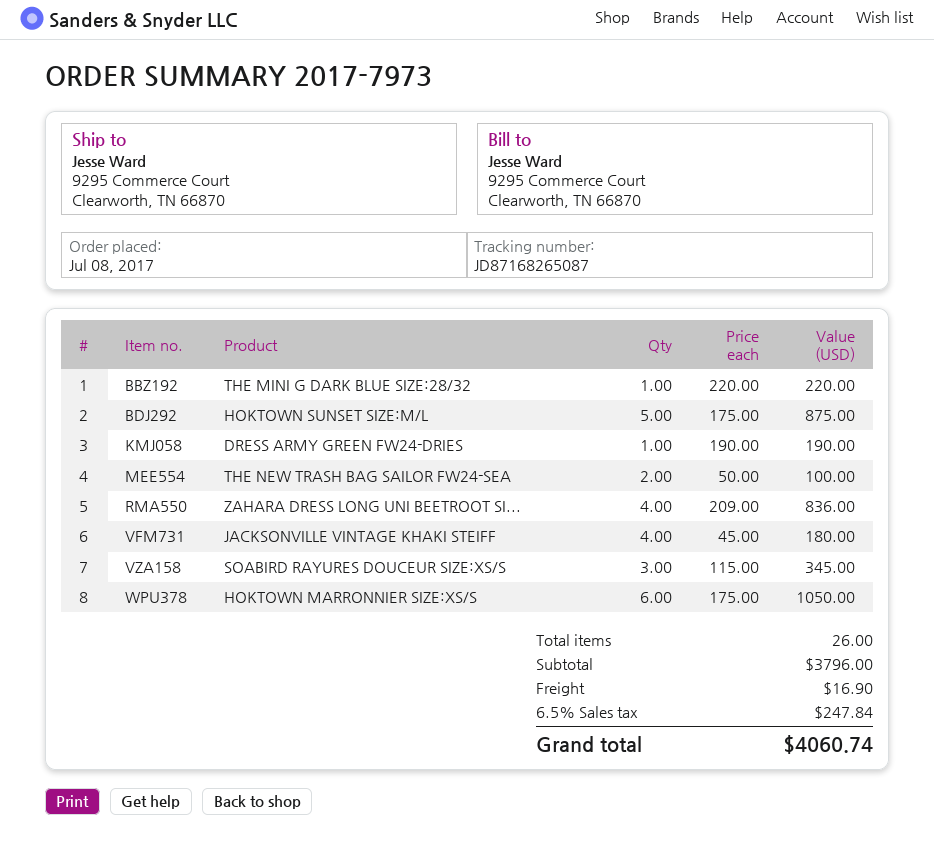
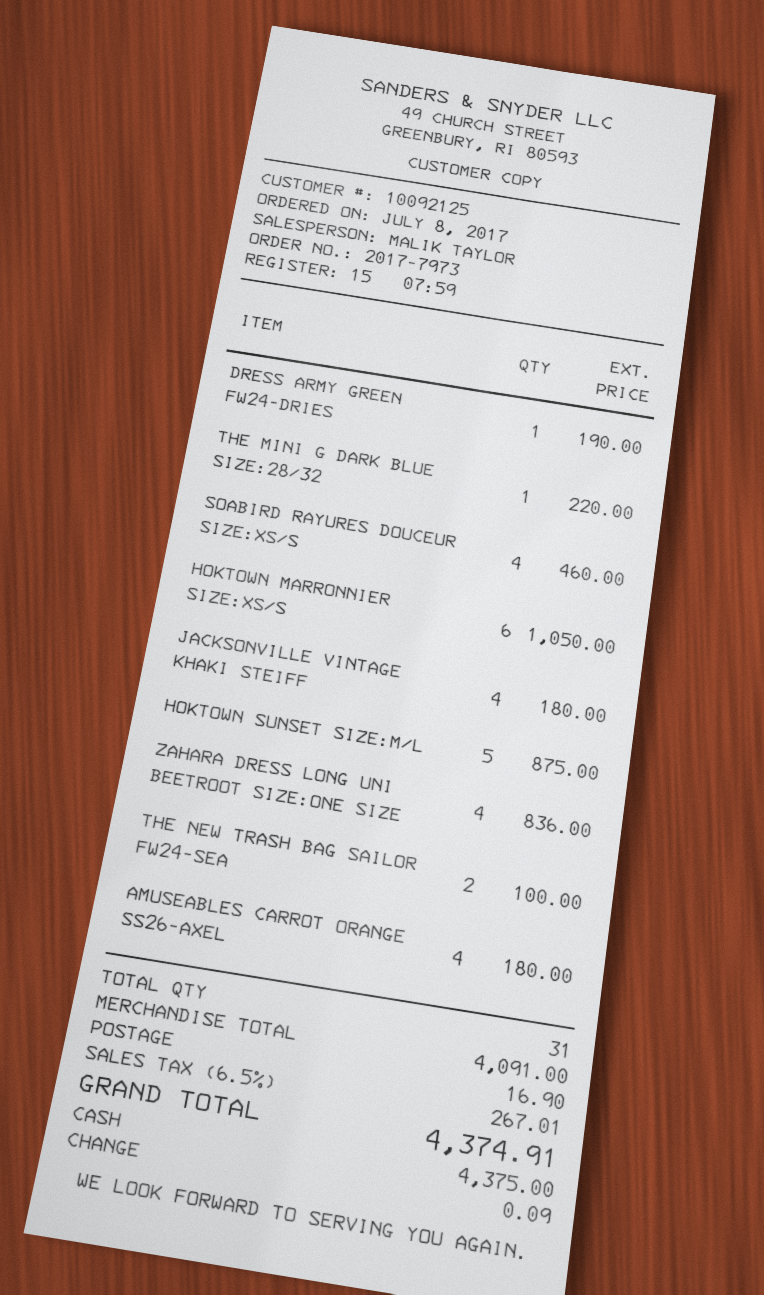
SOABIRD RAYURES DOUCEUR SIZE:XS/S: 3 for 345.00 -> 4 for 460.00
AMUSEABLES CARROT ORANGE SS26-AXEL: none -> 4 for 180.00
total quantity: 26 -> 31
subtotal: 3796.00 -> 4091.00
tax: 6.5% = 247.84 -> 6.5% = 267.01
total: 4060.74 -> 4374.91

